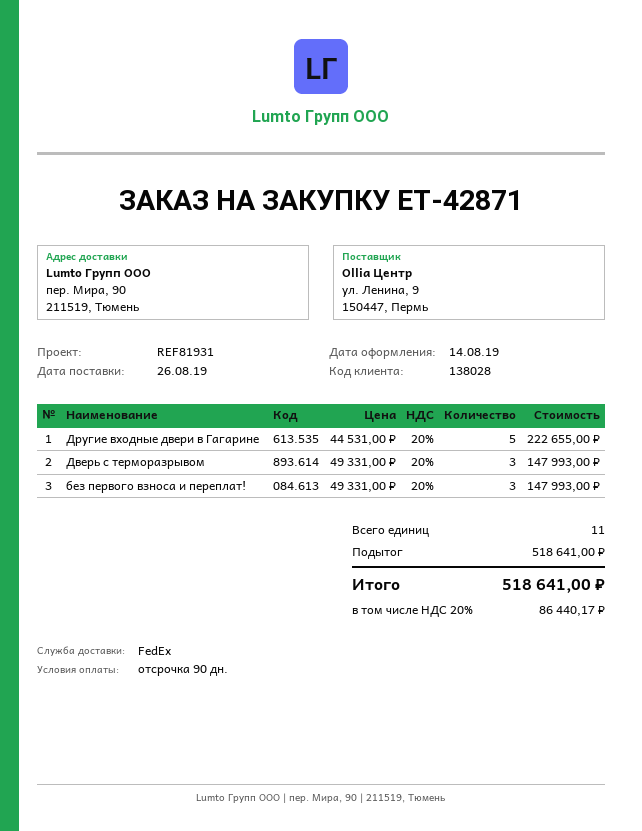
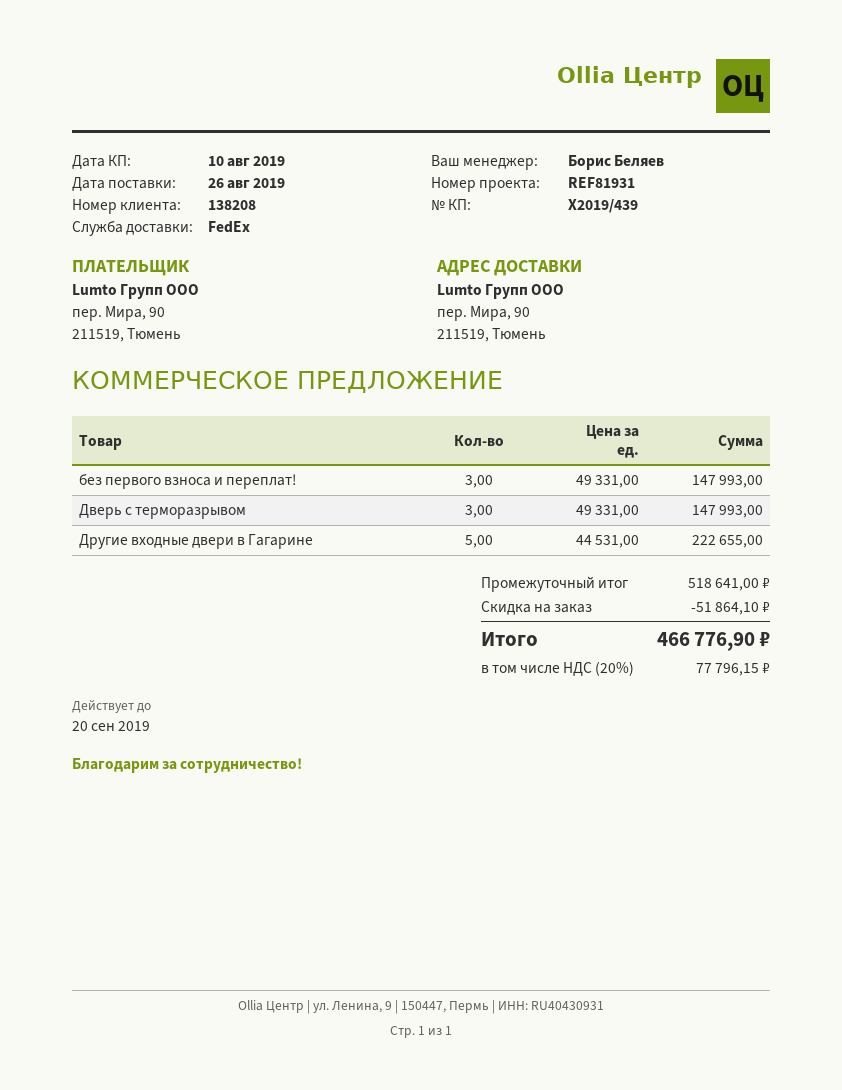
customer number: 138028 -> 138208
discount: none -> 51864.10
tax: 20% = 86440.17 -> 20% = 77796.15
total: 518641.00 -> 466776.90

